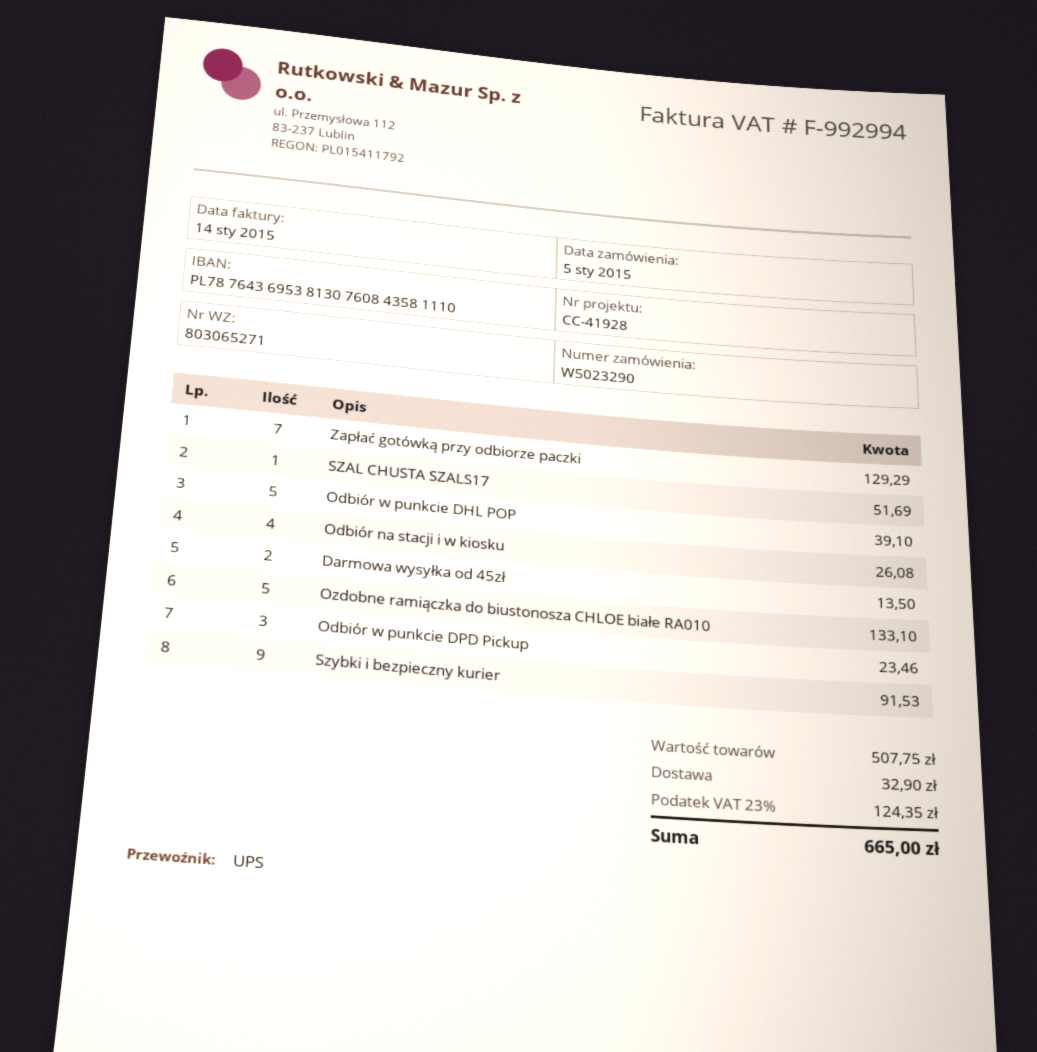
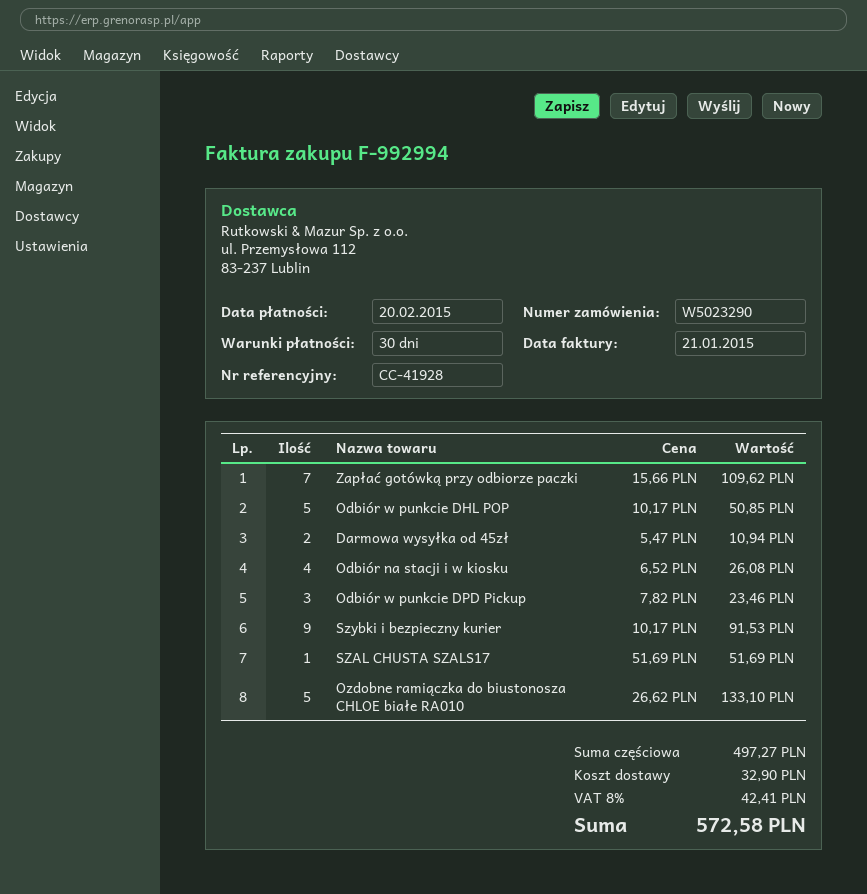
invoice date: 2015-01-14 -> 2015-01-21
Zapłać gotówką przy odbiorze paczki: 7 for 129.29 -> 7 for 109.62
Odbiór w punkcie DHL POP: 5 for 39.10 -> 5 for 50.85
Darmowa wysyłka od 45zł: 2 for 13.50 -> 2 for 10.94
subtotal: 507.75 -> 497.27
tax: 23% = 124.35 -> 8% = 42.41
total: 665.00 -> 572.58

